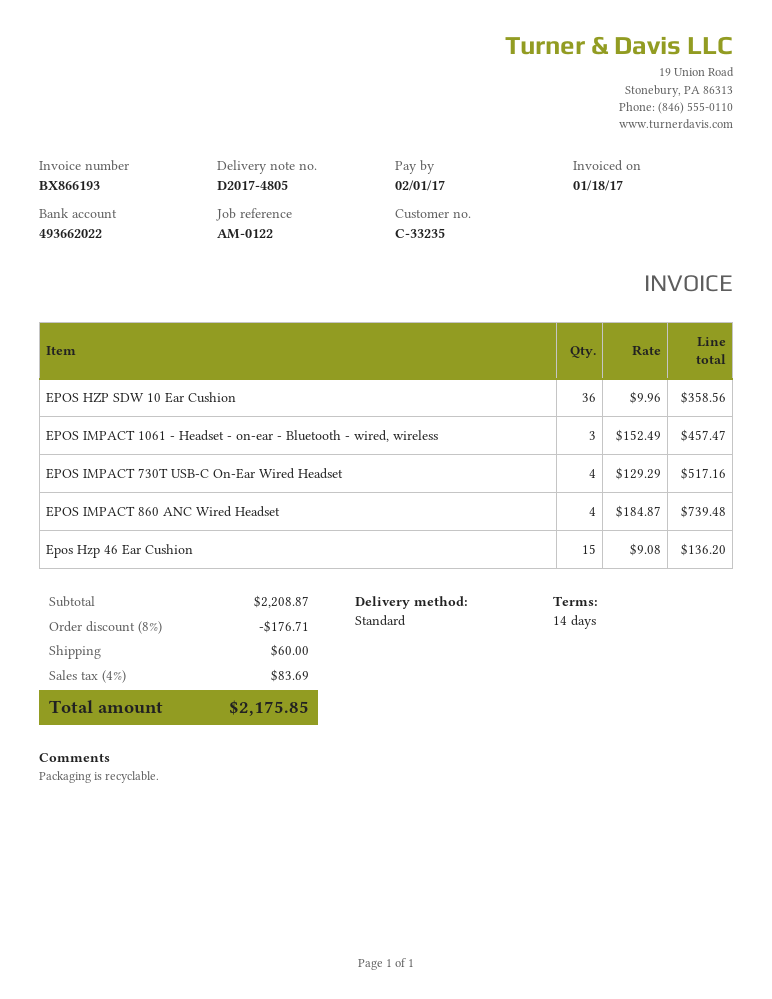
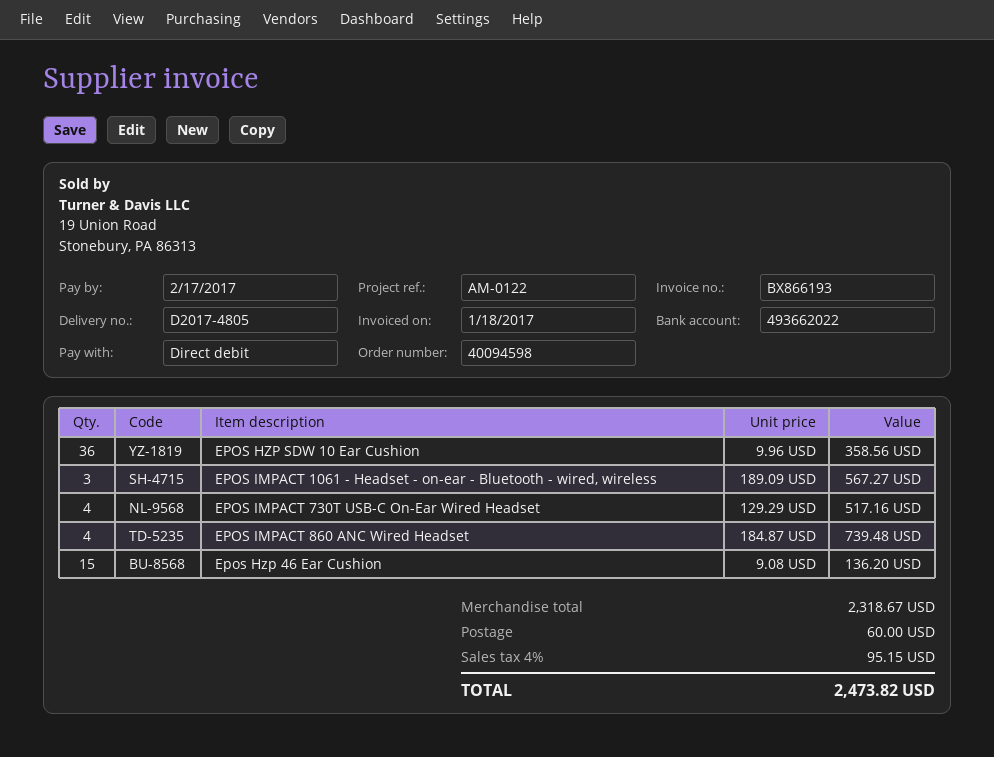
due date: 2017-02-01 -> 2017-02-17
EPOS IMPACT 1061 - Headset - on-ear - Bluetooth - wired, wireless: 3 x 152.49 = 457.47 -> 3 x 189.09 = 567.27
subtotal: 2208.87 -> 2318.67
discount: 8% = 176.71 -> none
tax: 4% = 83.69 -> 4% = 95.15
total: 2175.85 -> 2473.82

